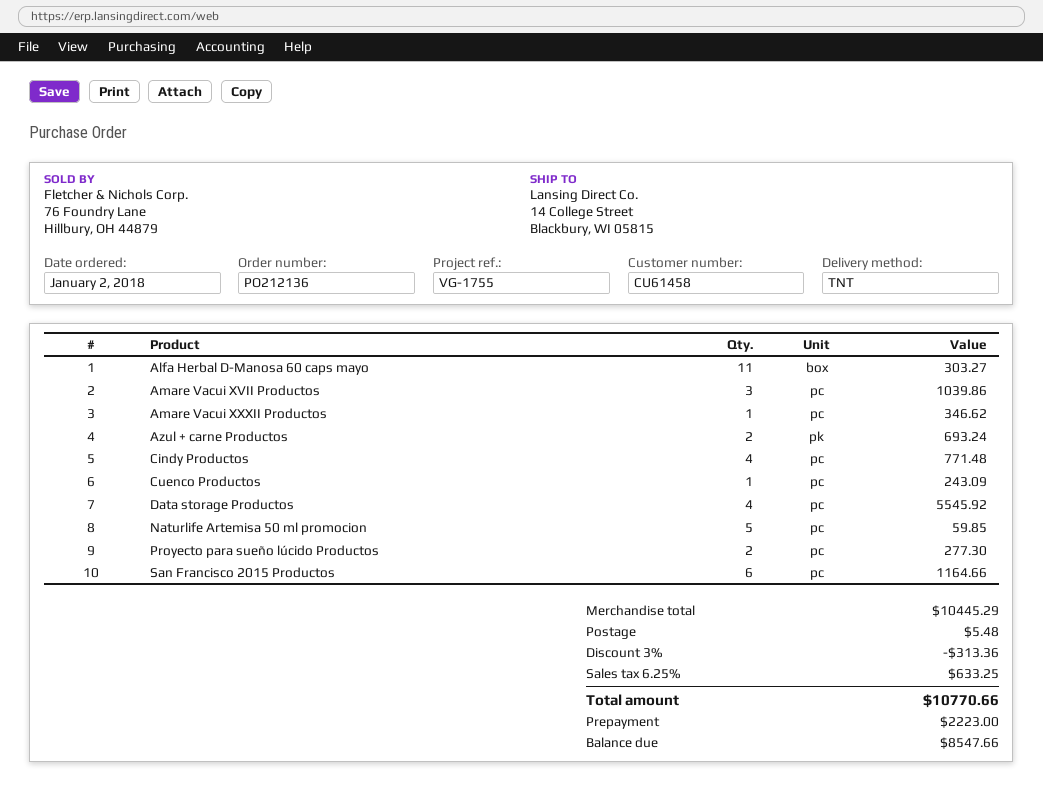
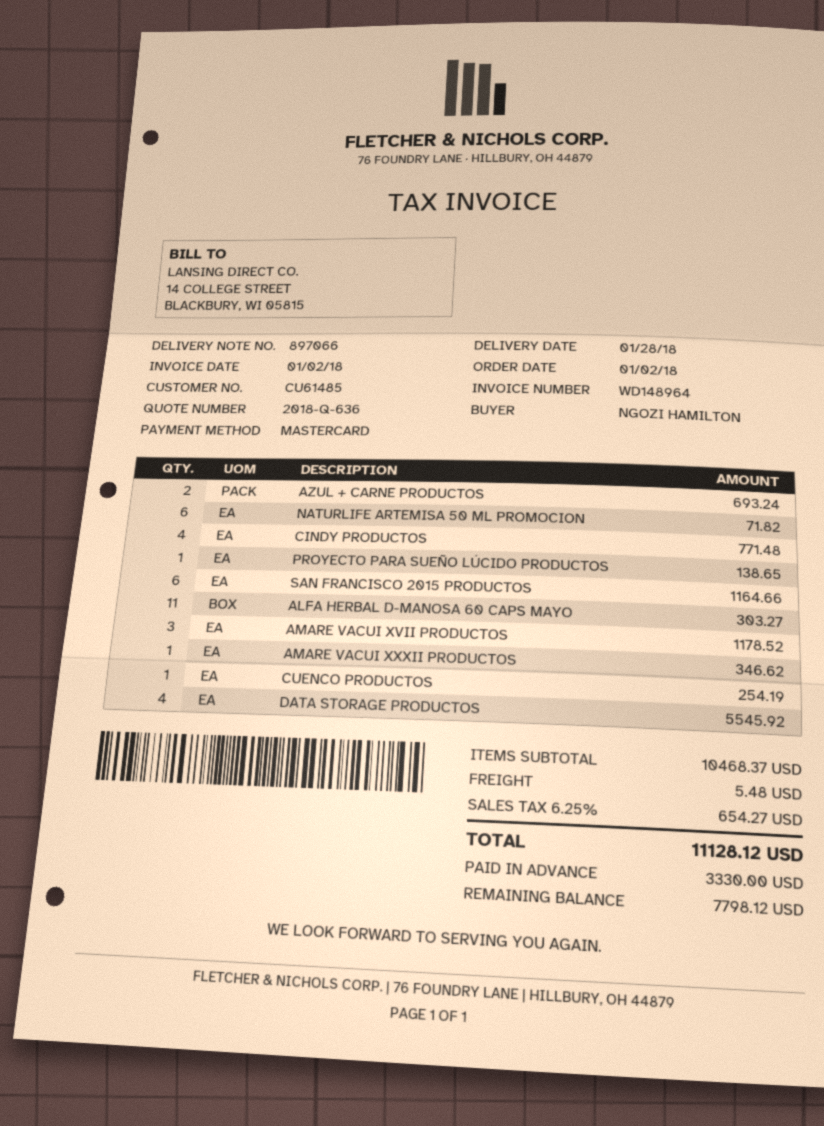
customer number: CU61458 -> CU61485
Amare Vacui XVII Productos: 3 for 1039.86 -> 3 for 1178.52
Cuenco Productos: 1 for 243.09 -> 1 for 254.19
Naturlife Artemisa 50 ml promocion: 5 for 59.85 -> 6 for 71.82
Proyecto para sueño lúcido Productos: 2 for 277.30 -> 1 for 138.65
subtotal: 10445.29 -> 10468.37
discount: 3% = 313.36 -> none
tax: 6.25% = 633.25 -> 6.25% = 654.27
total: 10770.66 -> 11128.12
deposit: 2223.00 -> 3330.00
balance: 8547.66 -> 7798.12

